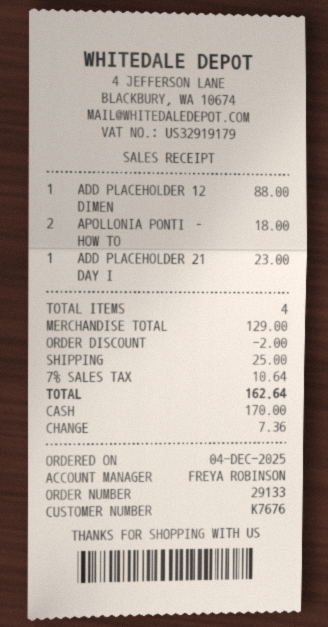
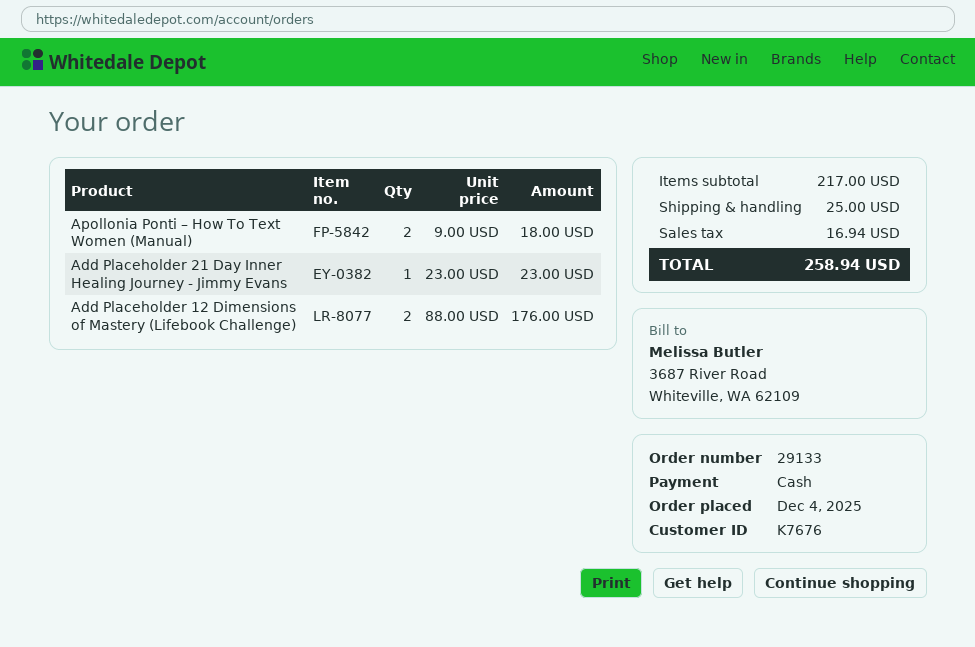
ADD PLACEHOLDER 12 DIMEN: 1 for 88.00 -> 2 for 176.00
subtotal: 129.00 -> 217.00
discount: 2.00 -> none
tax: 10.64 -> 16.94
total: 162.64 -> 258.94

